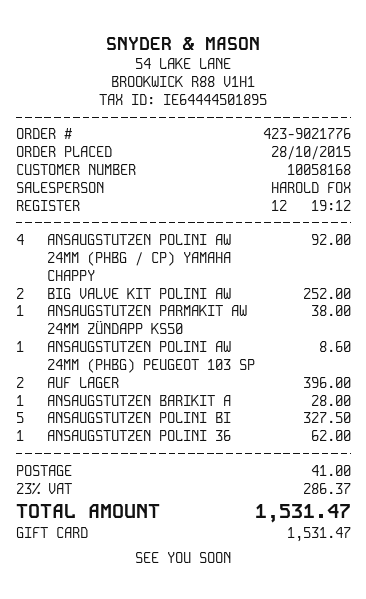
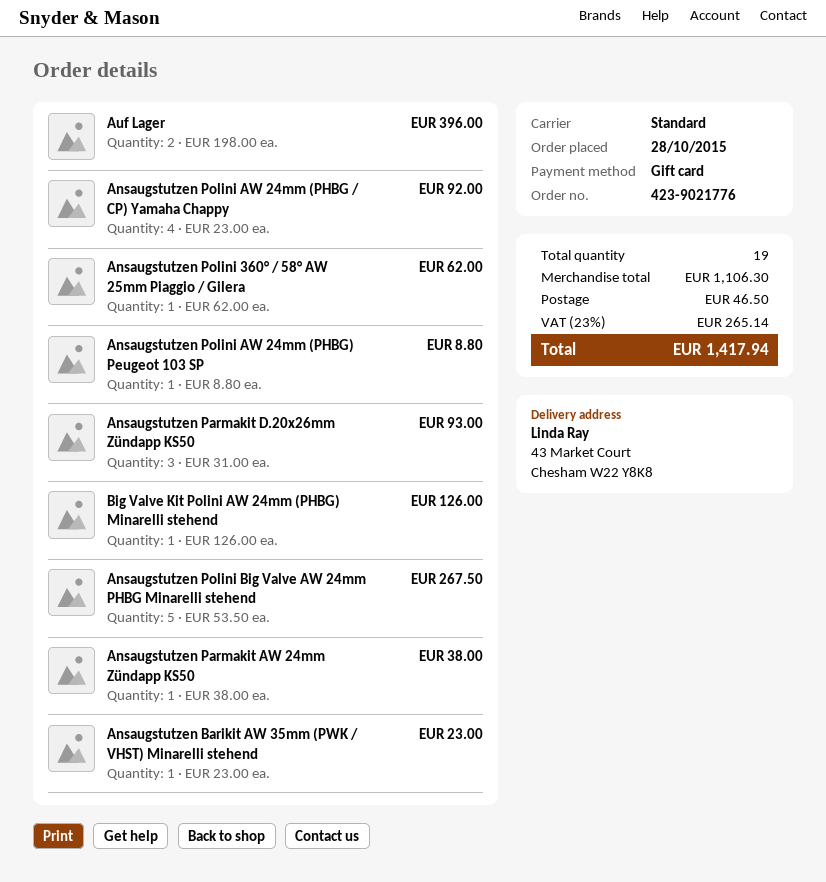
BIG VALVE KIT POLINI AW: 2 for 252.00 -> 1 for 126.00
ANSAUGSTUTZEN POLINI AW 24MM (PHBG) PEUGEOT 103 SP: 1 for 8.60 -> 1 for 8.80
ANSAUGSTUTZEN BARIKIT A: 1 for 28.00 -> 1 for 23.00
ANSAUGSTUTZEN POLINI BI: 5 for 327.50 -> 5 for 267.50
Ansaugstutzen Parmakit D.20x26mm Zündapp KS50: none -> 3 for 93.00
shipping: 41.00 -> 46.50
tax: 23% = 286.37 -> 23% = 265.14
total: 1531.47 -> 1417.94

